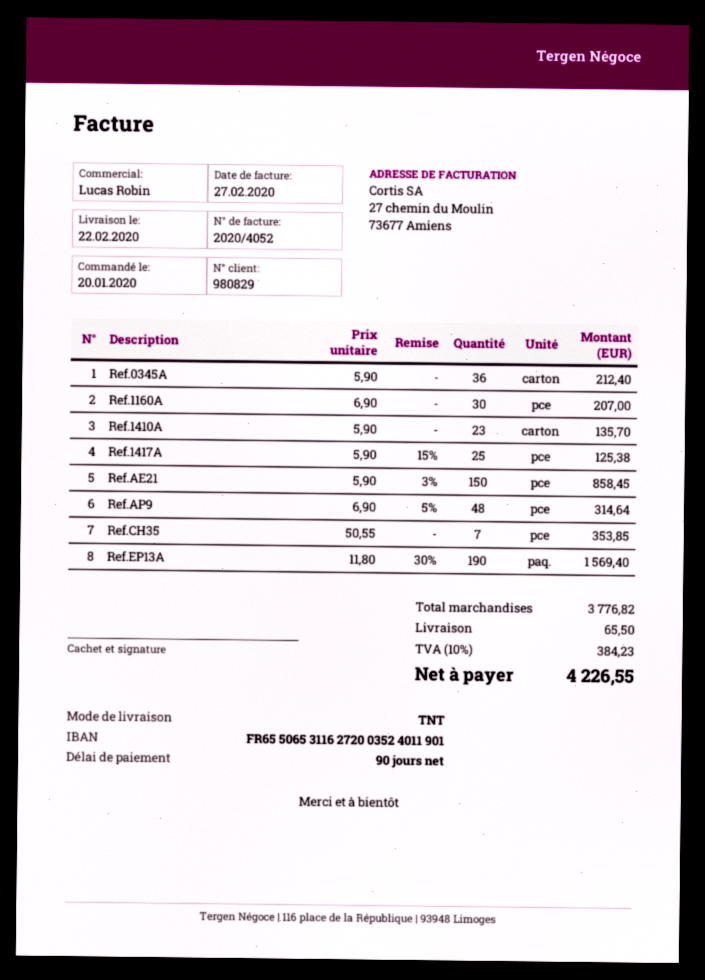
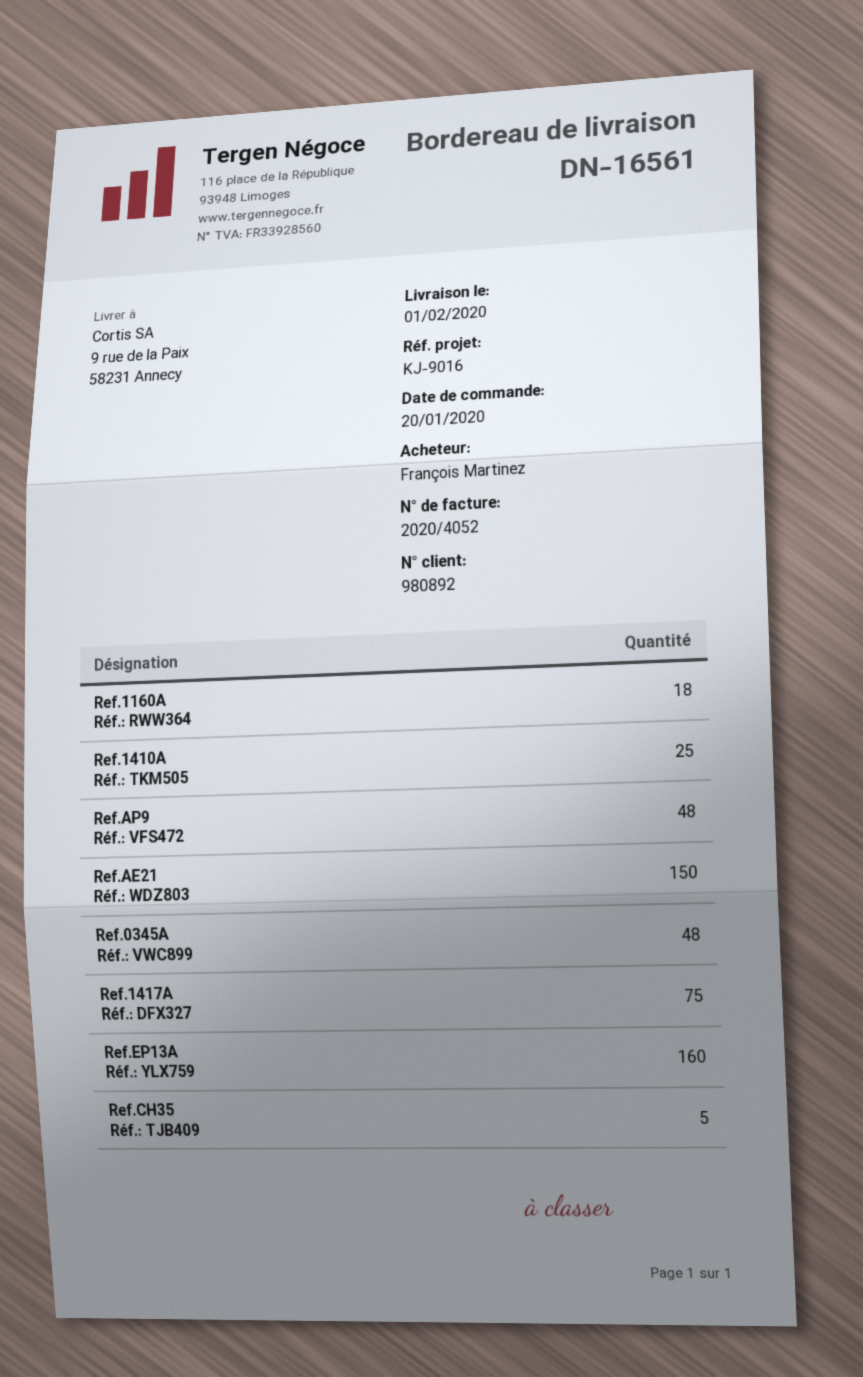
delivery date: 2020-02-22 -> 2020-02-01
customer number: 980829 -> 980892
Ref.0345A: 36 -> 48
Ref.1160A: 30 -> 18
Ref.1410A: 23 -> 25
Ref.1417A: 25 -> 75
Ref.CH35: 7 -> 5
Ref.EP13A: 190 -> 160

